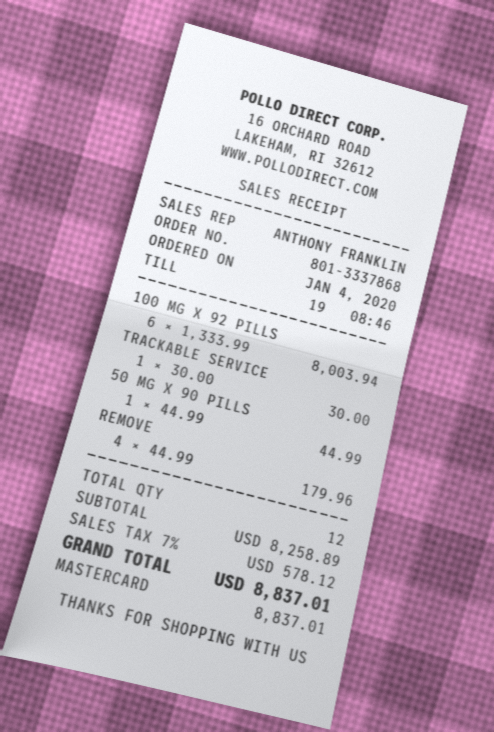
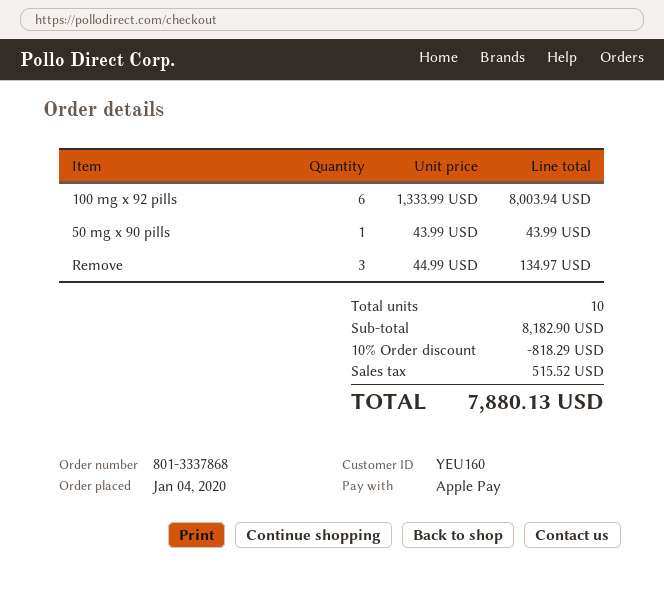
payment method: Mastercard -> Apple Pay
TRACKABLE SERVICE: 1 x 30.00 = 30.00 -> none
50 MG X 90 PILLS: 1 x 44.99 = 44.99 -> 1 x 43.99 = 43.99
REMOVE: 4 x 44.99 = 179.96 -> 3 x 44.99 = 134.97
total quantity: 12 -> 10
subtotal: 8258.89 -> 8182.90
discount: none -> 10% = 818.29
tax: 578.12 -> 515.52
total: 8837.01 -> 7880.13

